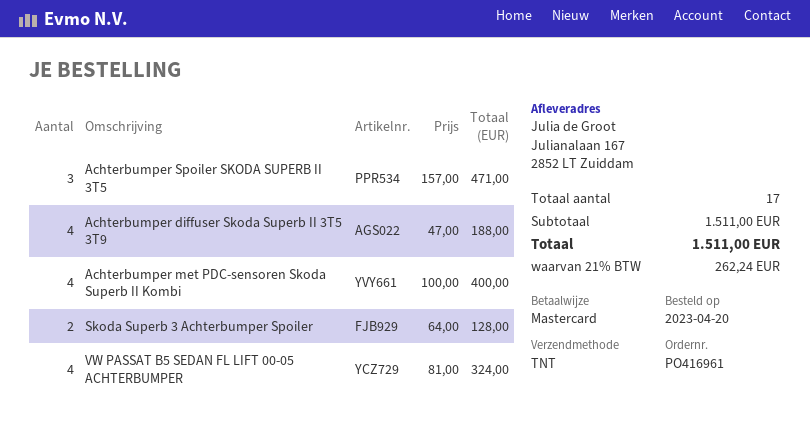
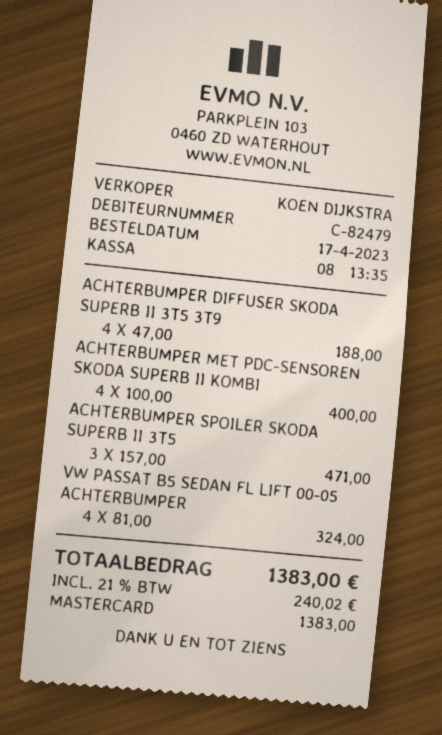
order date: 2023-04-20 -> 2023-04-17
Skoda Superb 3 Achterbumper Spoiler: 2 x 64.00 = 128.00 -> none
tax: 21% = 262.24 -> 21% = 240.02
total: 1511.00 -> 1383.00

